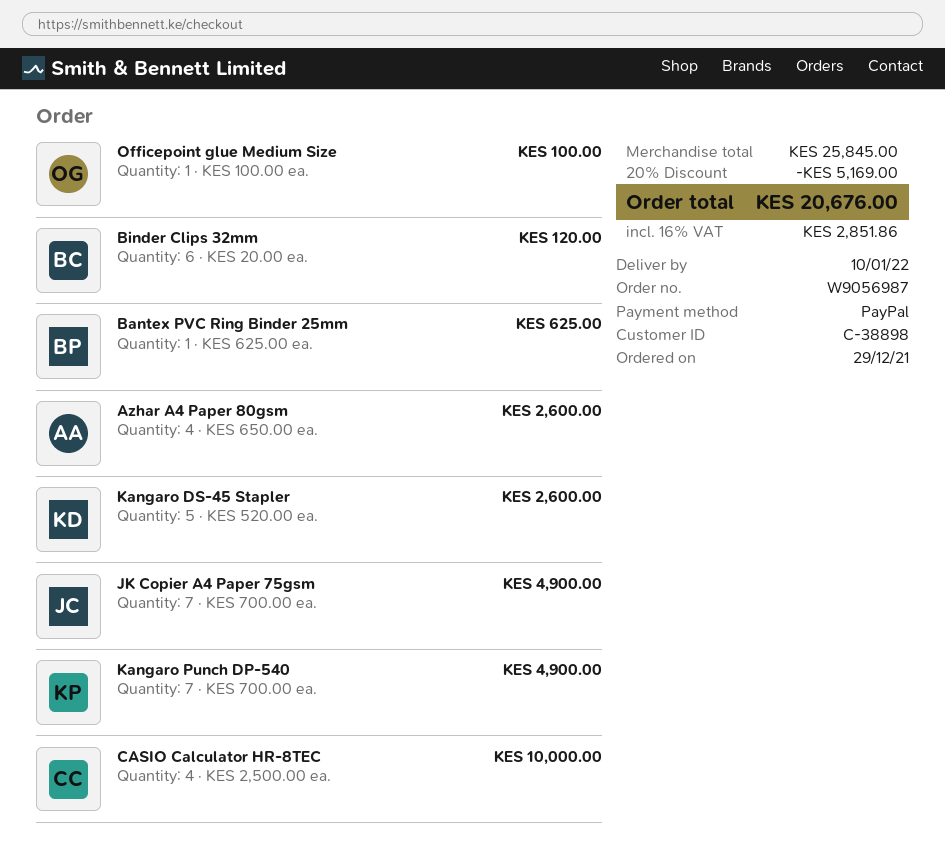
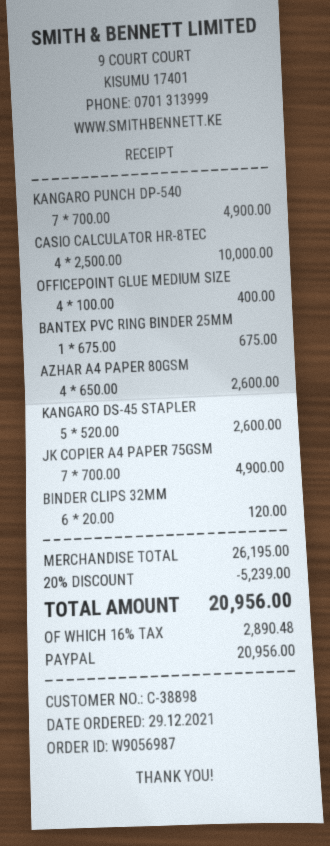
Officepoint glue Medium Size: 1 x 100.00 = 100.00 -> 4 x 100.00 = 400.00
Bantex PVC Ring Binder 25mm: 1 x 625.00 = 625.00 -> 1 x 675.00 = 675.00
subtotal: 25845.00 -> 26195.00
discount: 20% = 5169.00 -> 20% = 5239.00
tax: 16% = 2851.86 -> 16% = 2890.48
total: 20676.00 -> 20956.00

